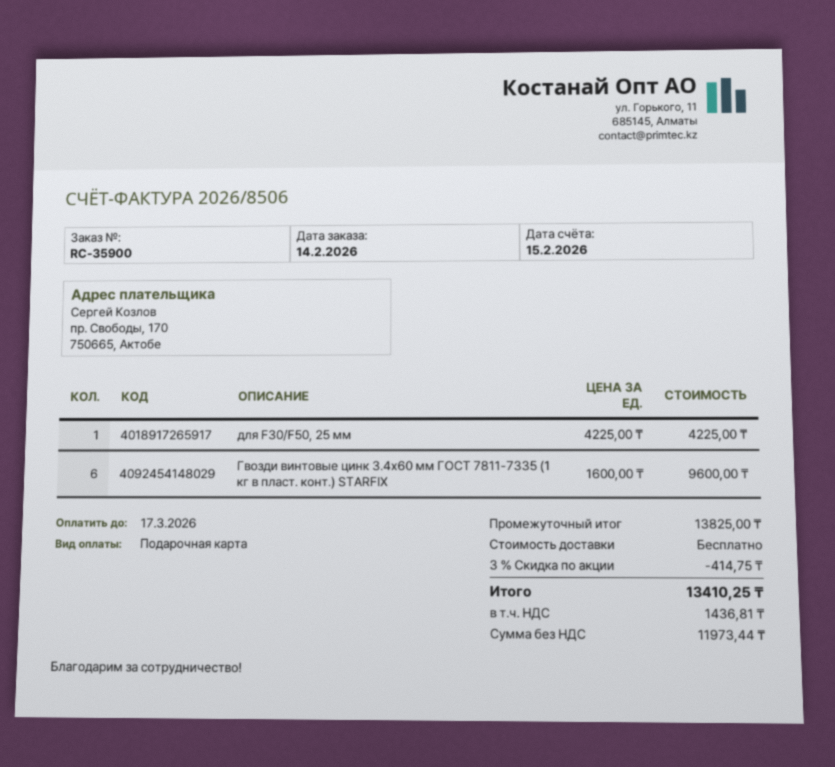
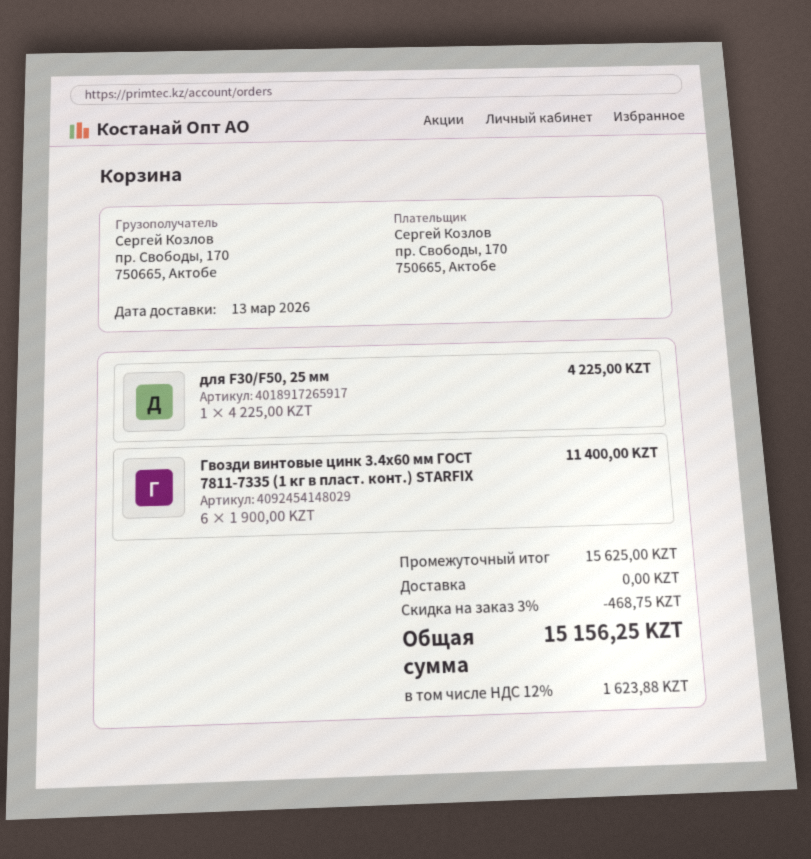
Гвозди винтовые цинк 3.4х60 мм ГОСТ 7811-7335 (1 кг в пласт. конт.) STARFIX: 6 x 1600.00 = 9600.00 -> 6 x 1900.00 = 11400.00
subtotal: 13825.00 -> 15625.00
discount: 3% = 414.75 -> 3% = 468.75
tax: 1436.81 -> 1623.88
total: 13410.25 -> 15156.25

